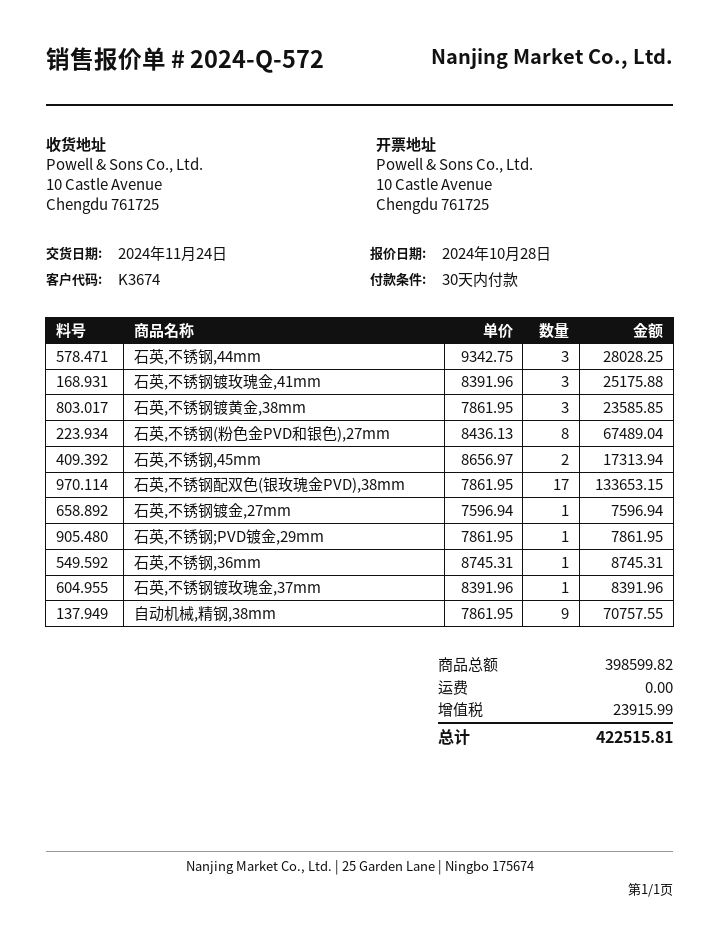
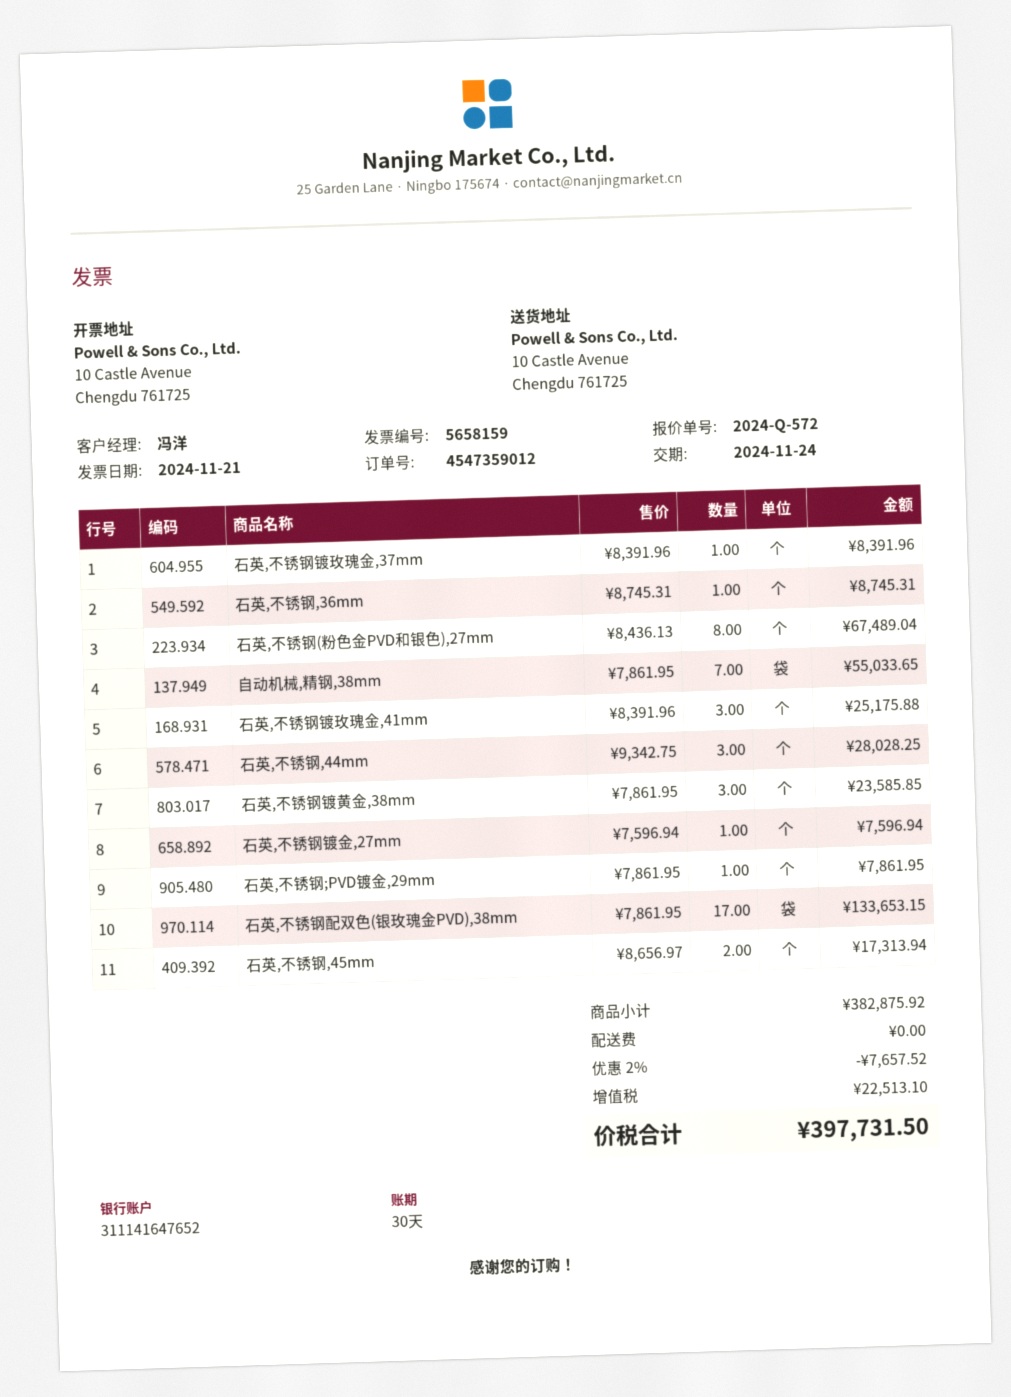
自动机械,精钢,38mm: 9 x 7861.95 = 70757.55 -> 7 x 7861.95 = 55033.65
subtotal: 398599.82 -> 382875.92
discount: none -> 2% = 7657.52
tax: 23915.99 -> 22513.10
total: 422515.81 -> 397731.50

